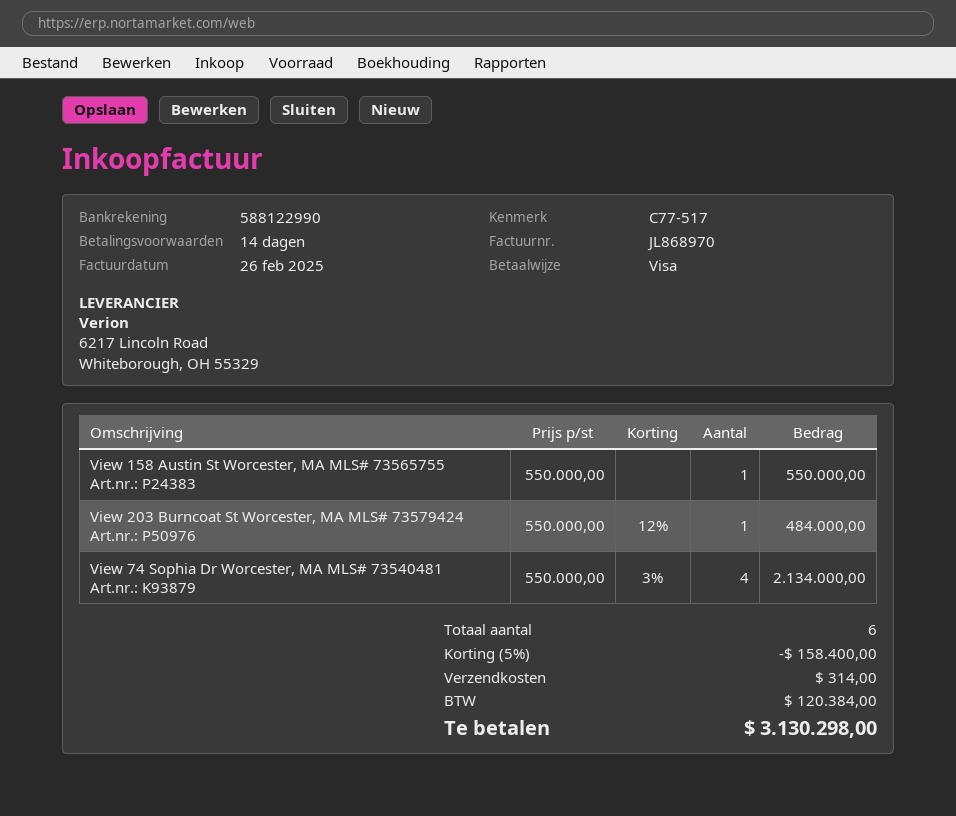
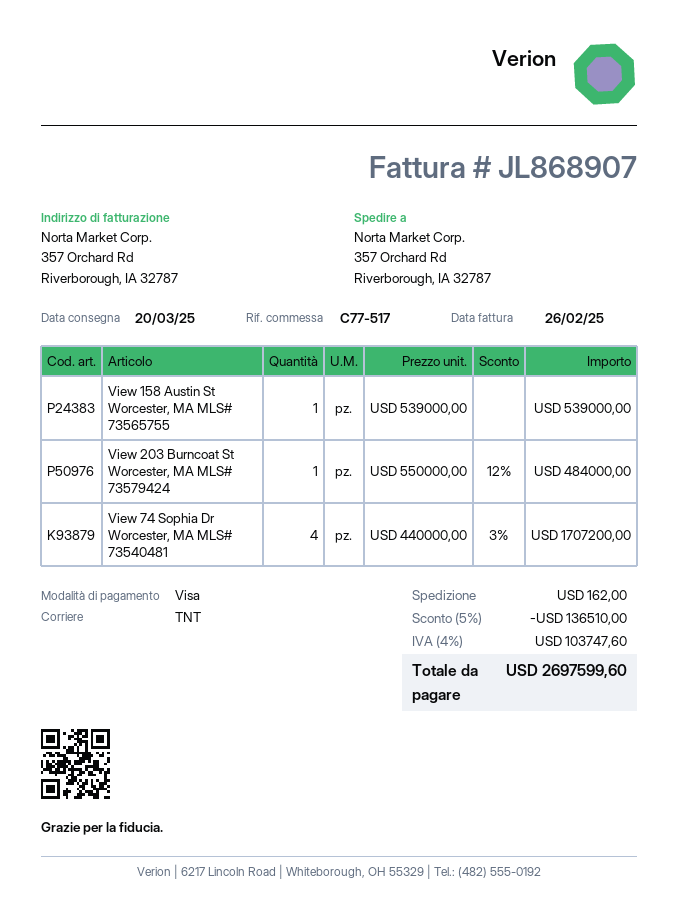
invoice number: JL868970 -> JL868907
View 158 Austin St Worcester, MA MLS# 73565755: 1 x 550000.00 = 550000.00 -> 1 x 539000.00 = 539000.00
View 74 Sophia Dr Worcester, MA MLS# 73540481: 4 x 550000.00 - 3% = 2134000.00 -> 4 x 440000.00 - 3% = 1707200.00
discount: 5% = 158400.00 -> 5% = 136510.00
shipping: 314.00 -> 162.00
tax: 120384.00 -> 103747.60
total: 3130298.00 -> 2697599.60

